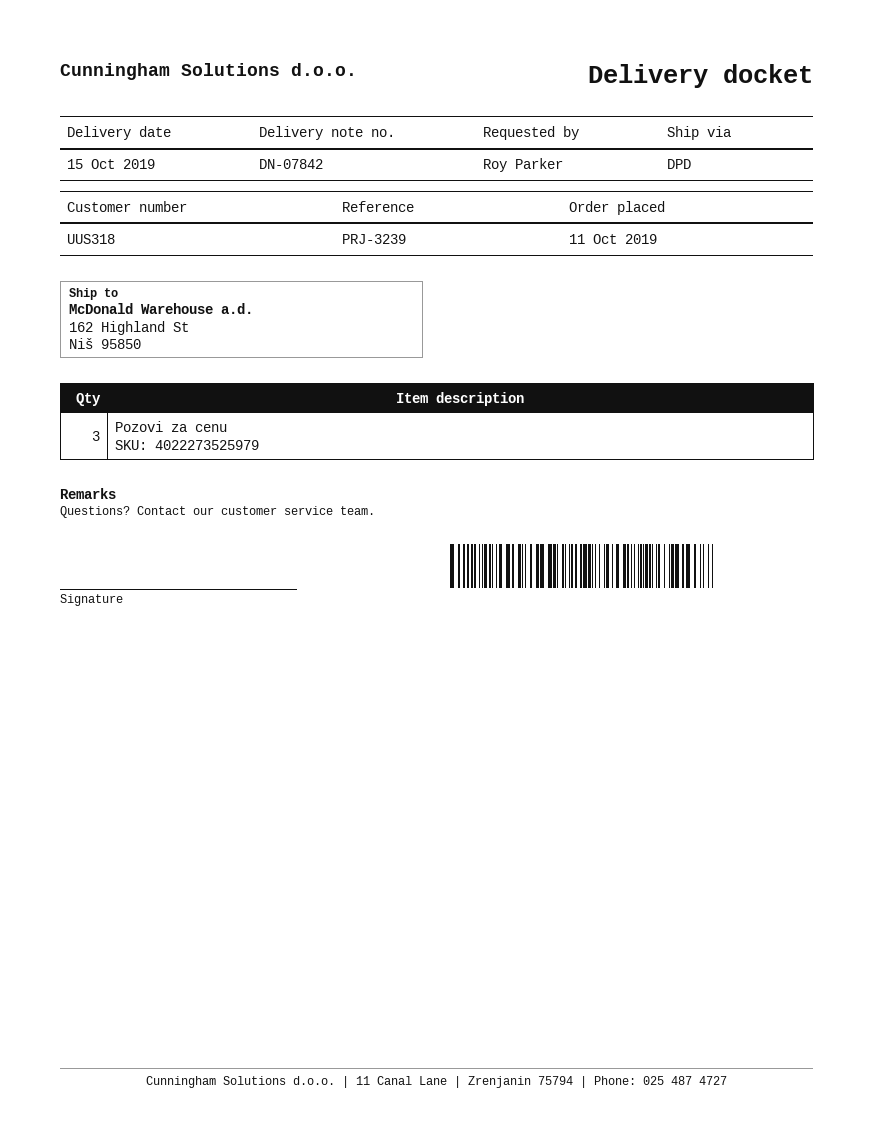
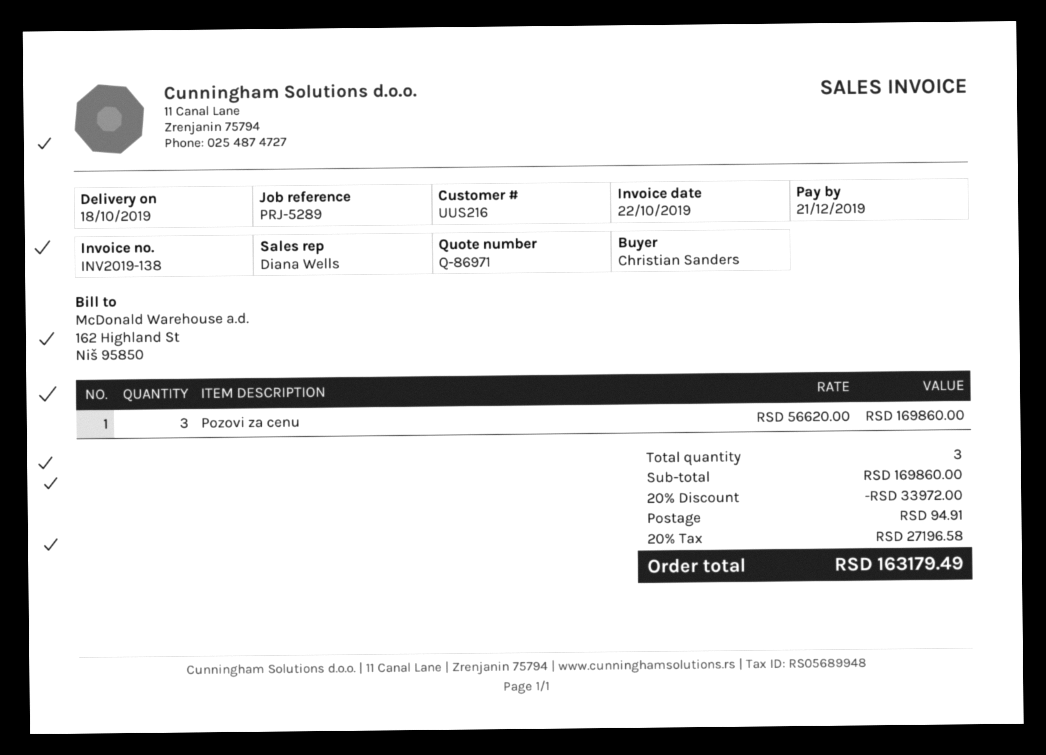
delivery date: 2019-10-15 -> 2019-10-18
customer number: UUS318 -> UUS216
reference: PRJ-3239 -> PRJ-5289
ordered by: Roy Parker -> Christian Sanders

